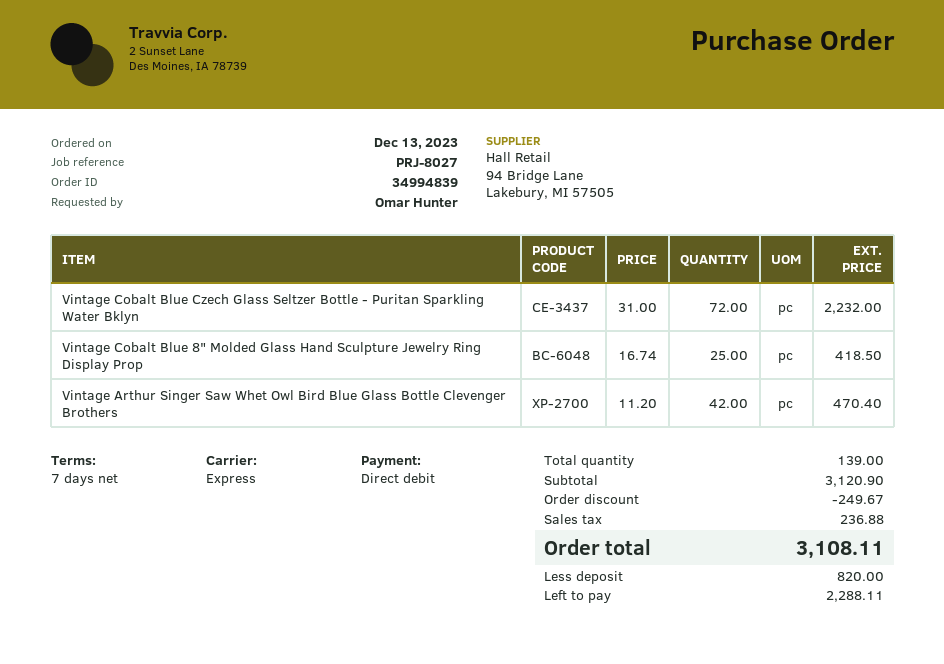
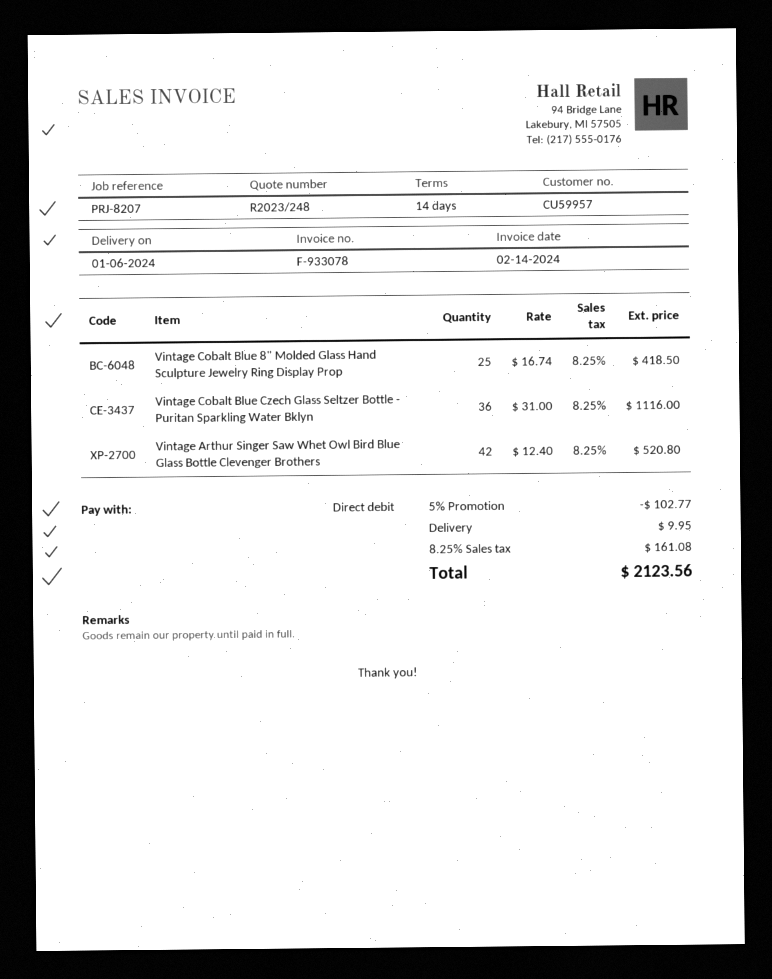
payment terms: 7 days -> 14 days
reference: PRJ-8027 -> PRJ-8207
Vintage Cobalt Blue Czech Glass Seltzer Bottle - Puritan Sparkling Water Bklyn: 72 x 31.00 = 2232.00 -> 36 x 31.00 = 1116.00
Vintage Arthur Singer Saw Whet Owl Bird Blue Glass Bottle Clevenger Brothers: 42 x 11.20 = 470.40 -> 42 x 12.40 = 520.80
discount: 249.67 -> 102.77
shipping: none -> 9.95
tax: 236.88 -> 161.08
total: 3108.11 -> 2123.56

